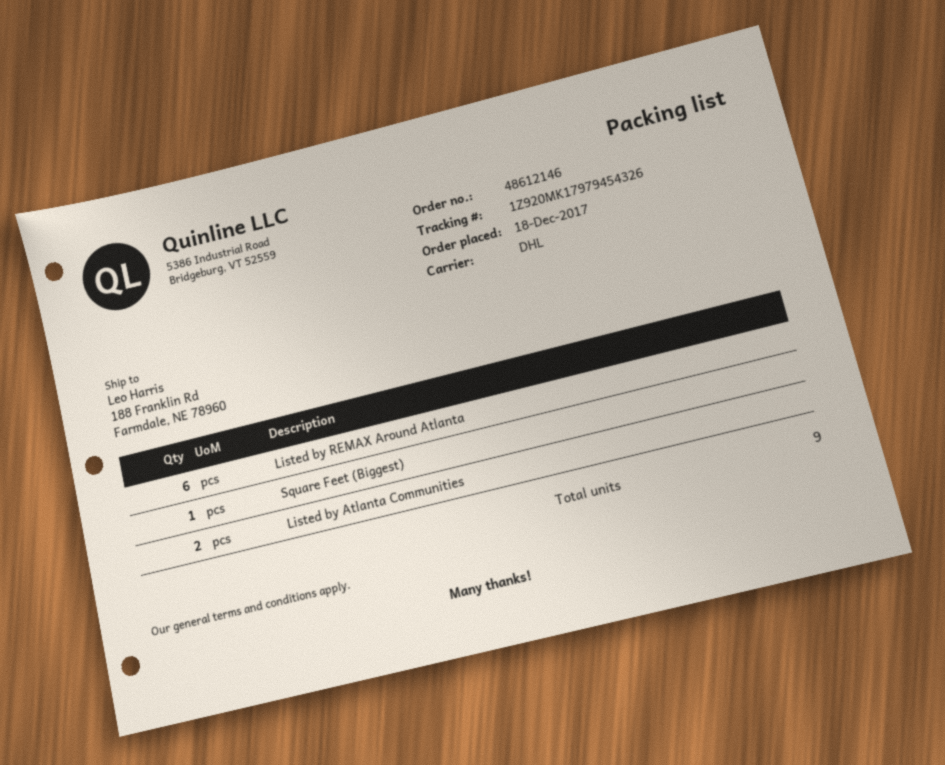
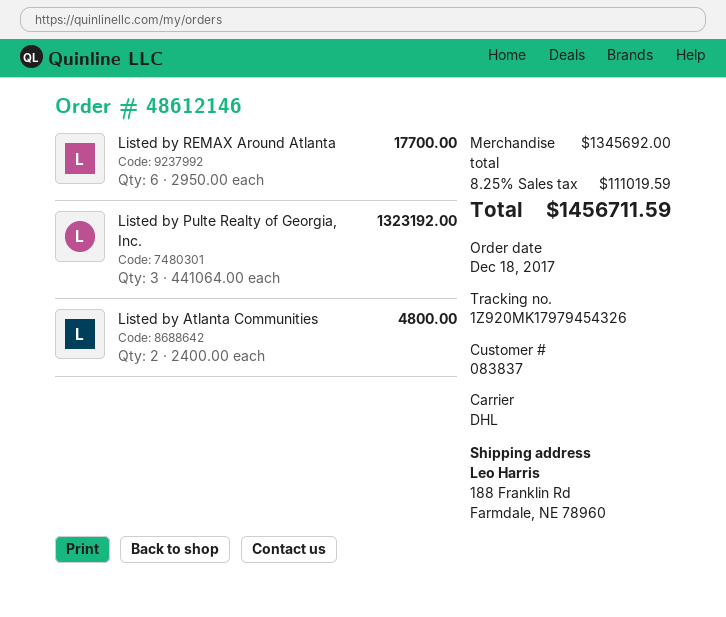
Square Feet (Biggest): 1 -> none
Listed by Pulte Realty of Georgia, Inc.: none -> 3

